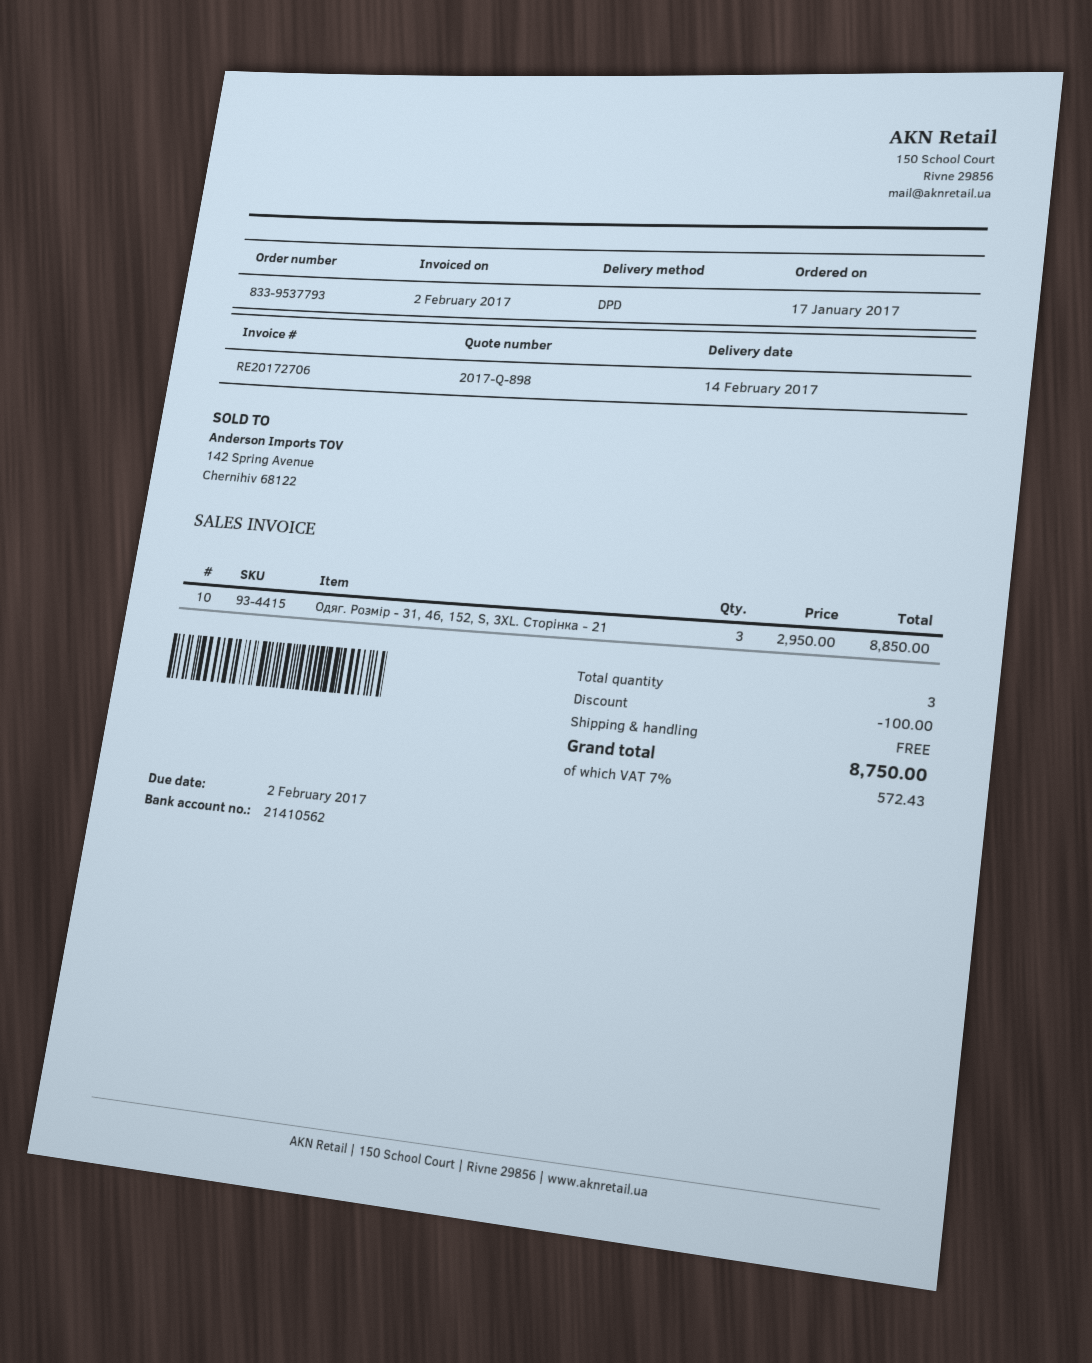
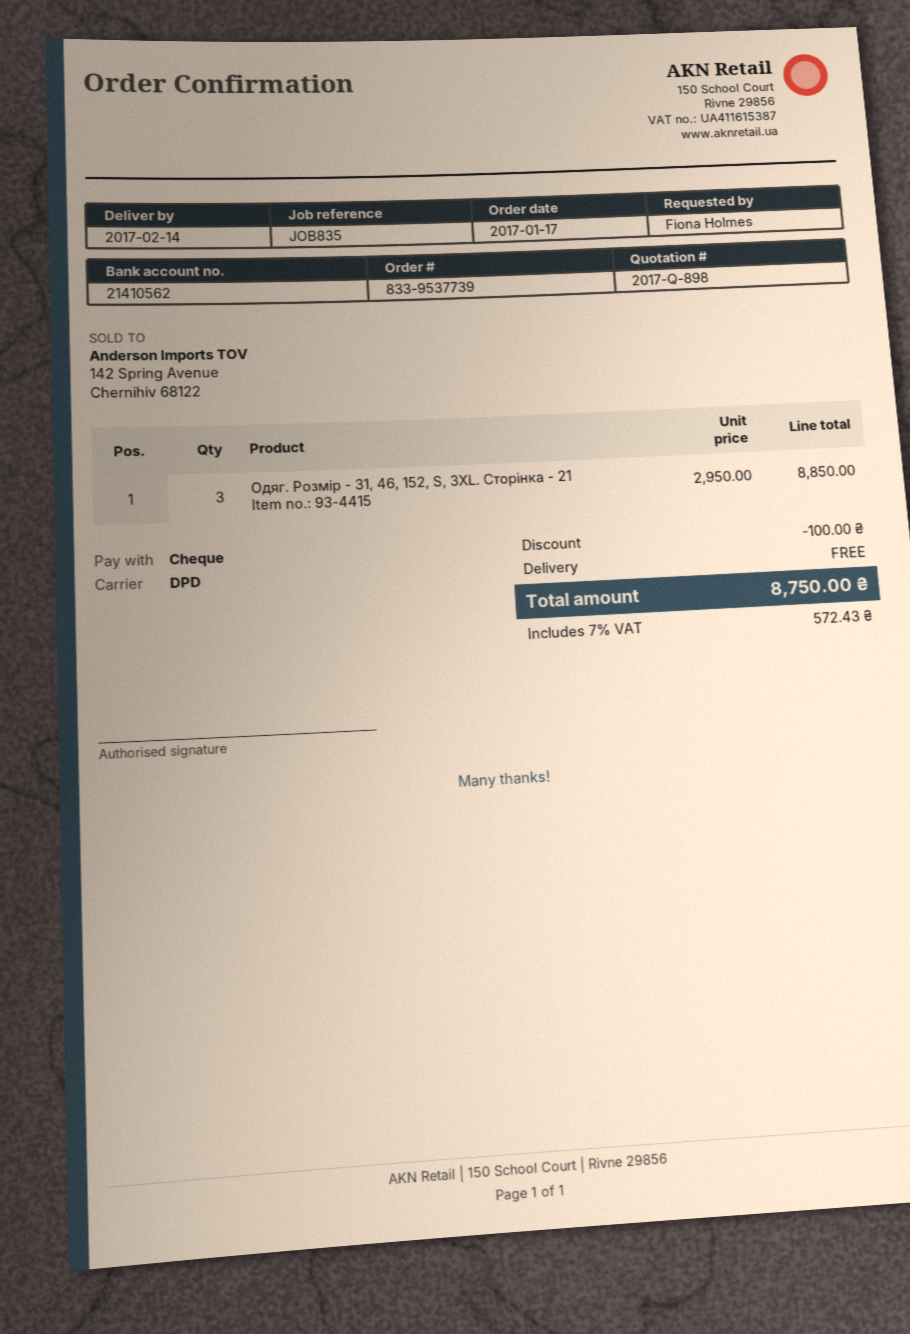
order number: 833-9537793 -> 833-9537739

